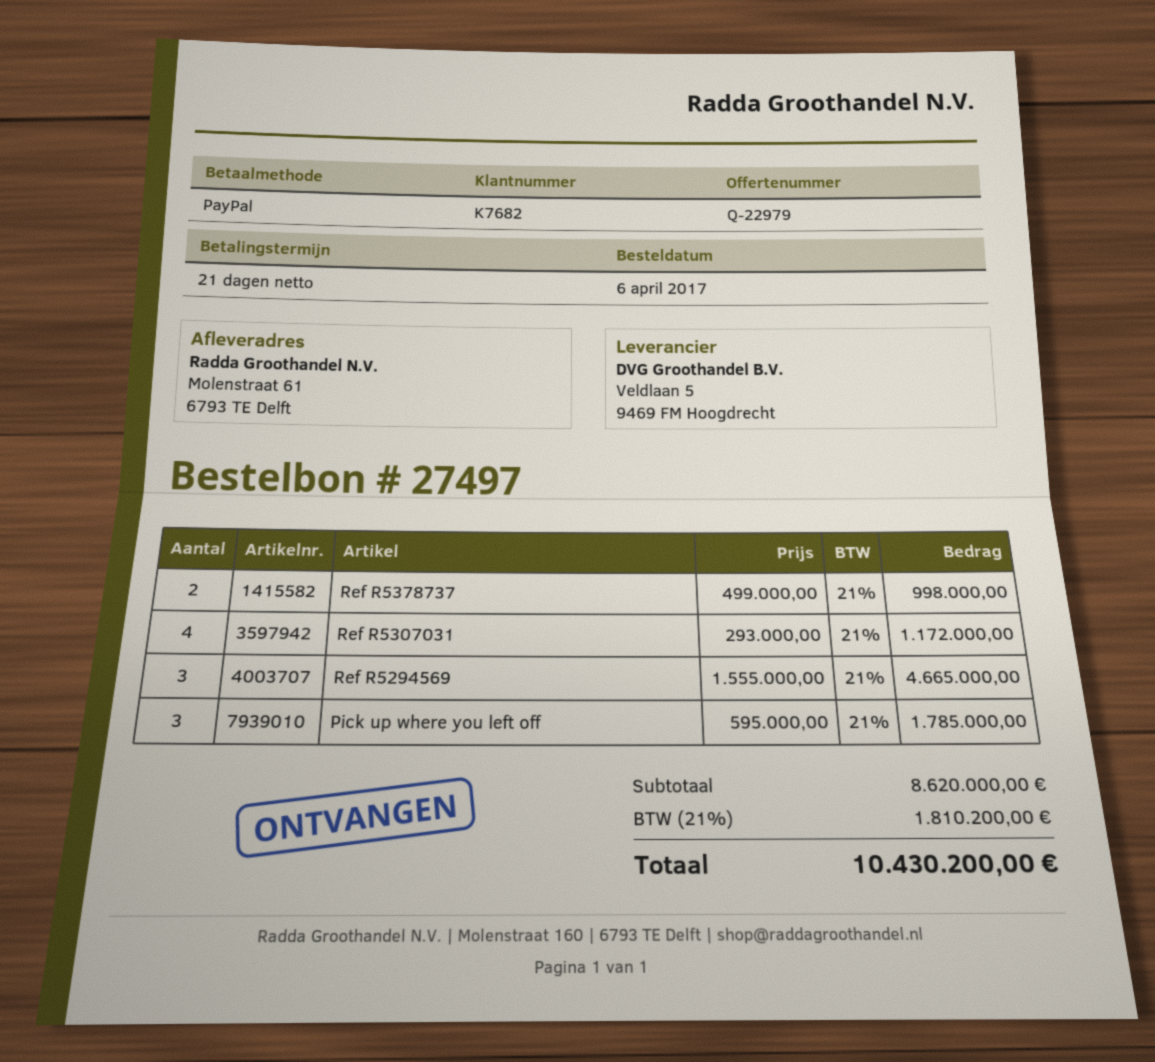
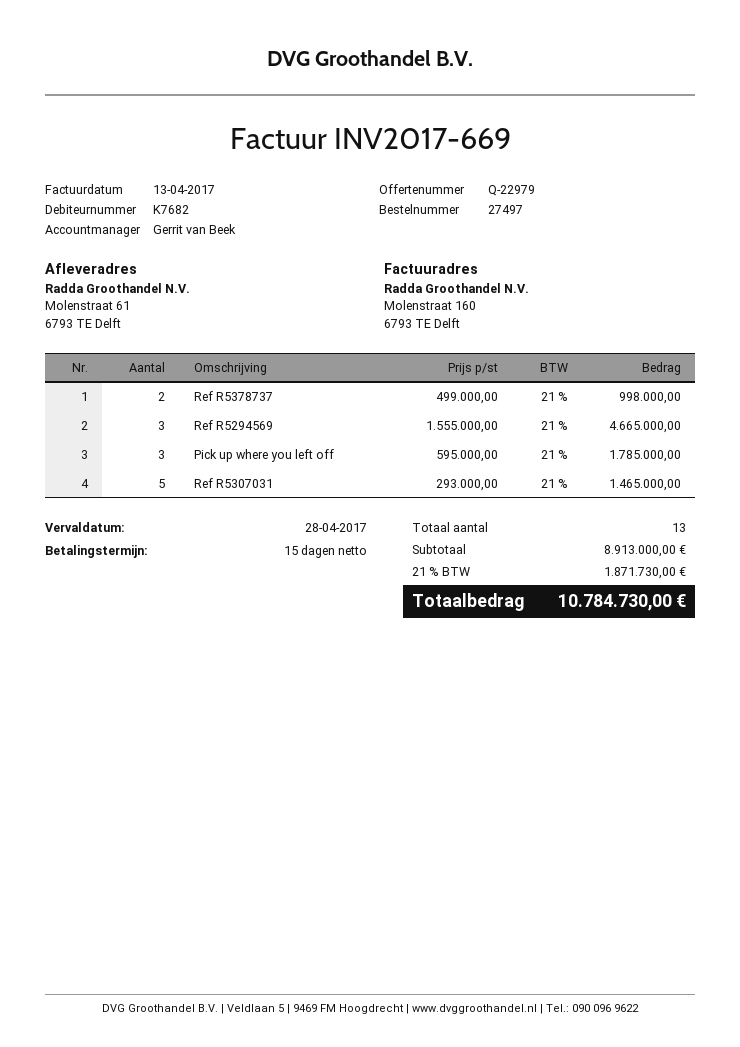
payment terms: 21 days -> 15 days
Ref R5307031: 4 x 293000.00 = 1172000.00 -> 5 x 293000.00 = 1465000.00
subtotal: 8620000.00 -> 8913000.00
tax: 21% = 1810200.00 -> 21% = 1871730.00
total: 10430200.00 -> 10784730.00

